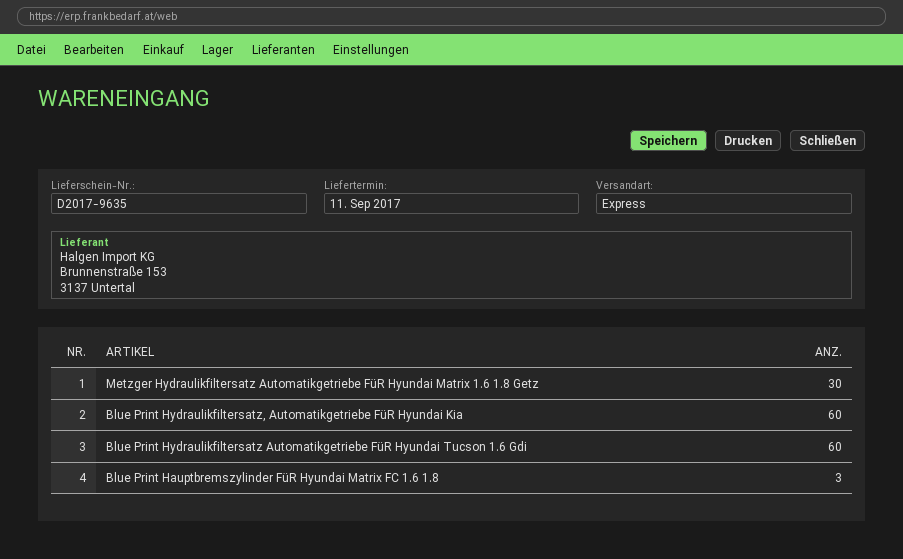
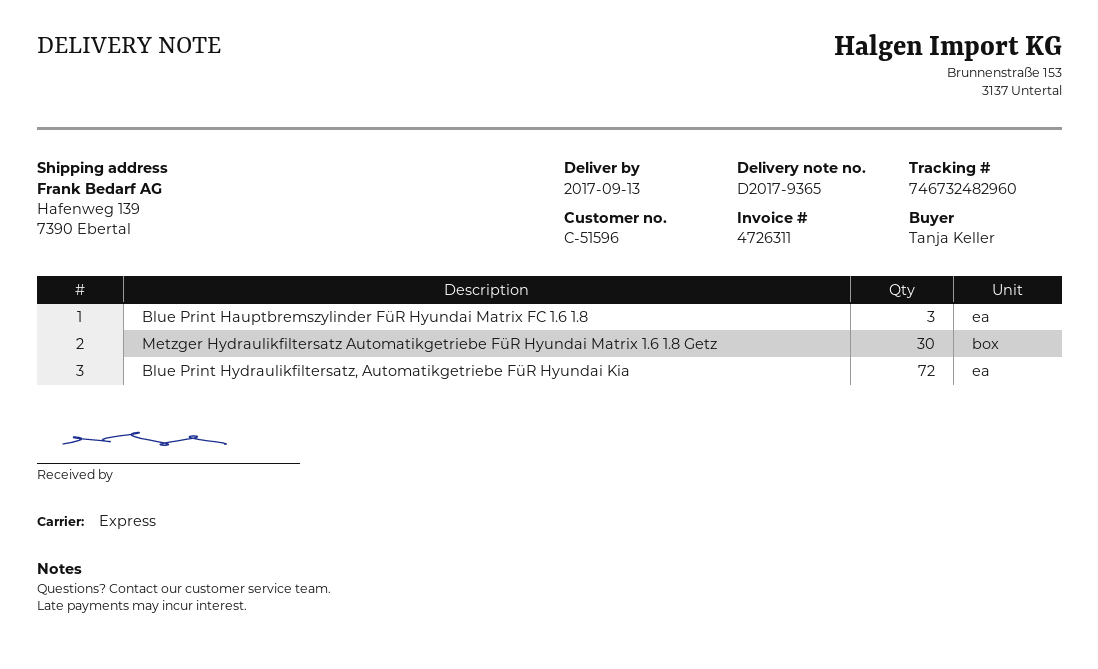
delivery note number: D2017-9635 -> D2017-9365
delivery date: 2017-09-11 -> 2017-09-13
Blue Print Hydraulikfiltersatz, Automatikgetriebe FüR Hyundai Kia: 60 -> 72
Blue Print Hydraulikfiltersatz Automatikgetriebe FüR Hyundai Tucson 1.6 Gdi: 60 -> none

